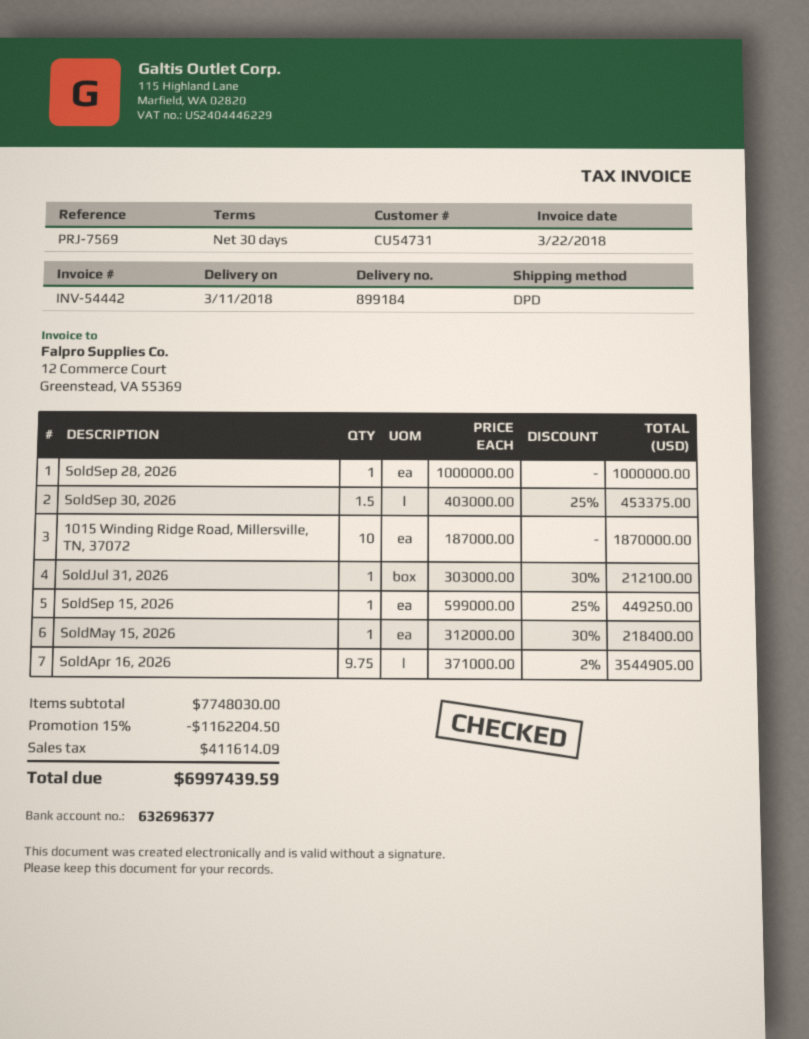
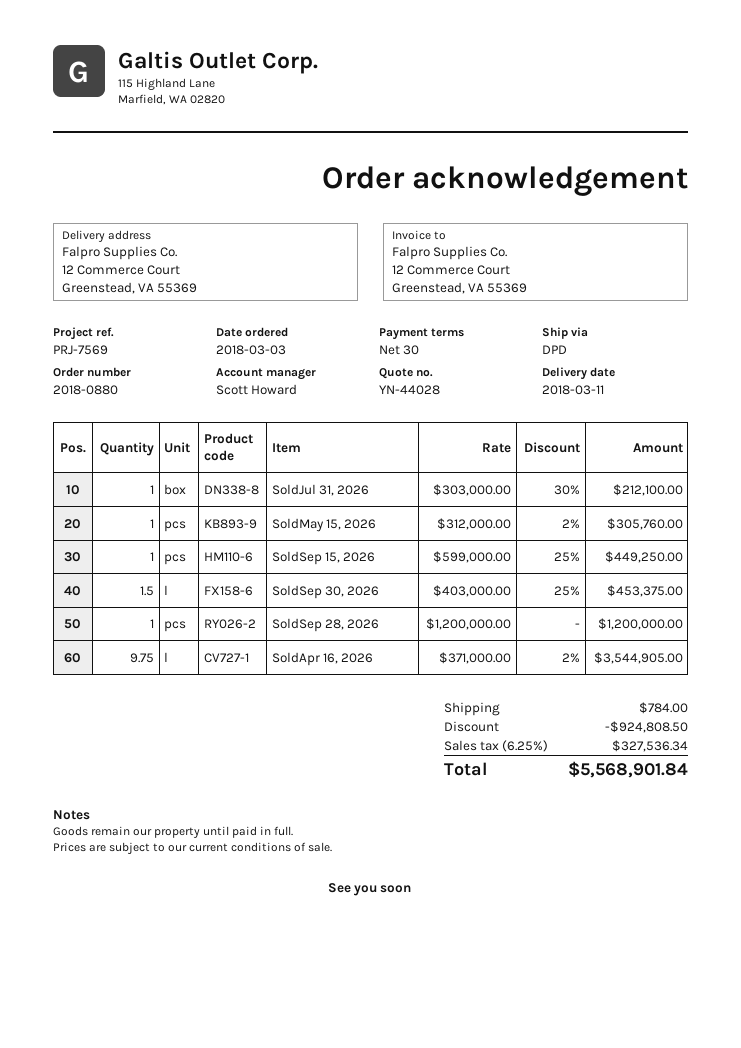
SoldSep 28, 2026: 1 x 1000000.00 = 1000000.00 -> 1 x 1200000.00 = 1200000.00
1015 Winding Ridge Road, Millersville, TN, 37072: 10 x 187000.00 = 1870000.00 -> none
SoldMay 15, 2026: 1 x 312000.00 - 30% = 218400.00 -> 1 x 312000.00 - 2% = 305760.00
discount: 1162204.50 -> 924808.50
shipping: none -> 784.00
tax: 411614.09 -> 327536.34
total: 6997439.59 -> 5568901.84

